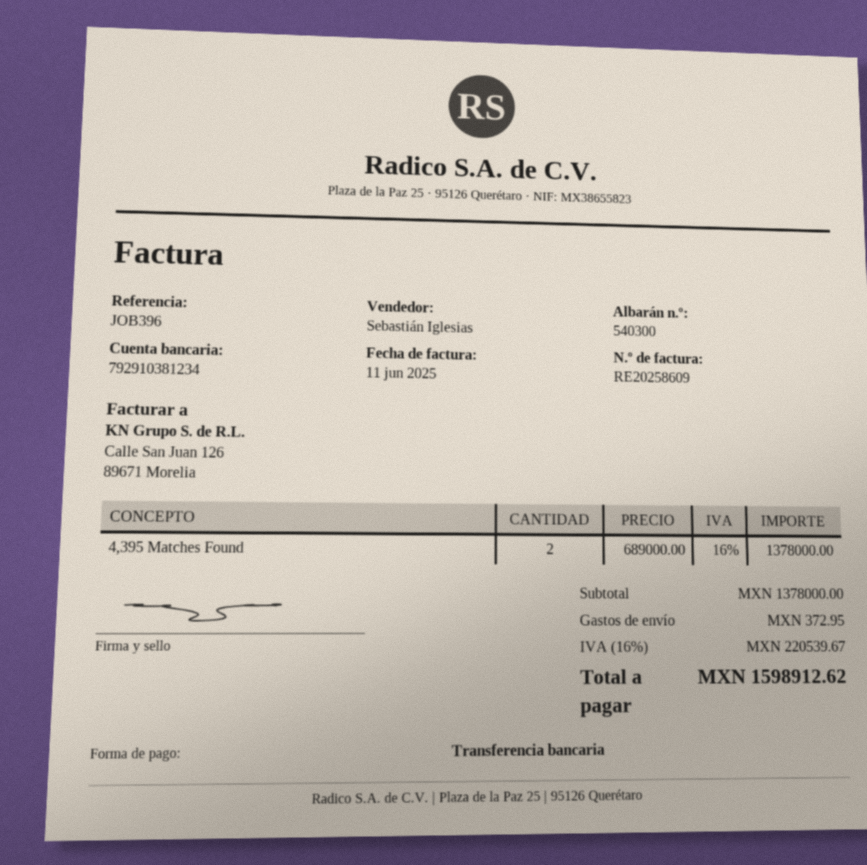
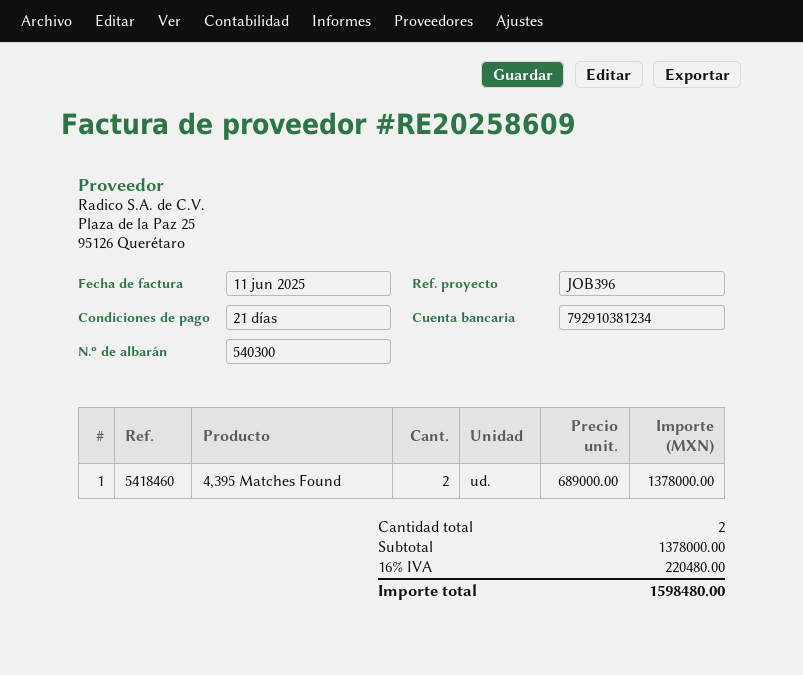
shipping: 372.95 -> none
tax: 16% = 220539.67 -> 16% = 220480.00
total: 1598912.62 -> 1598480.00

